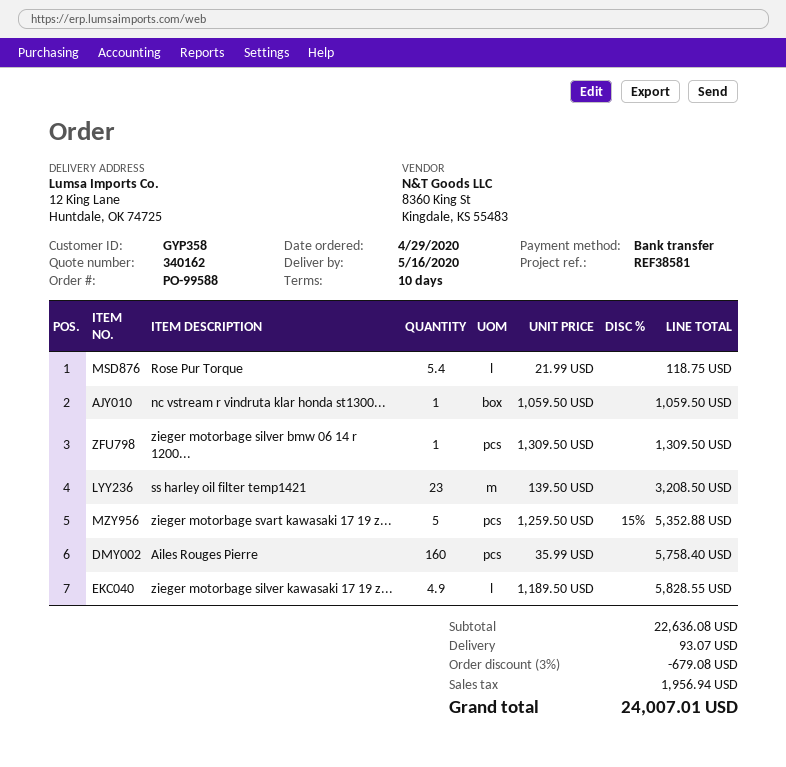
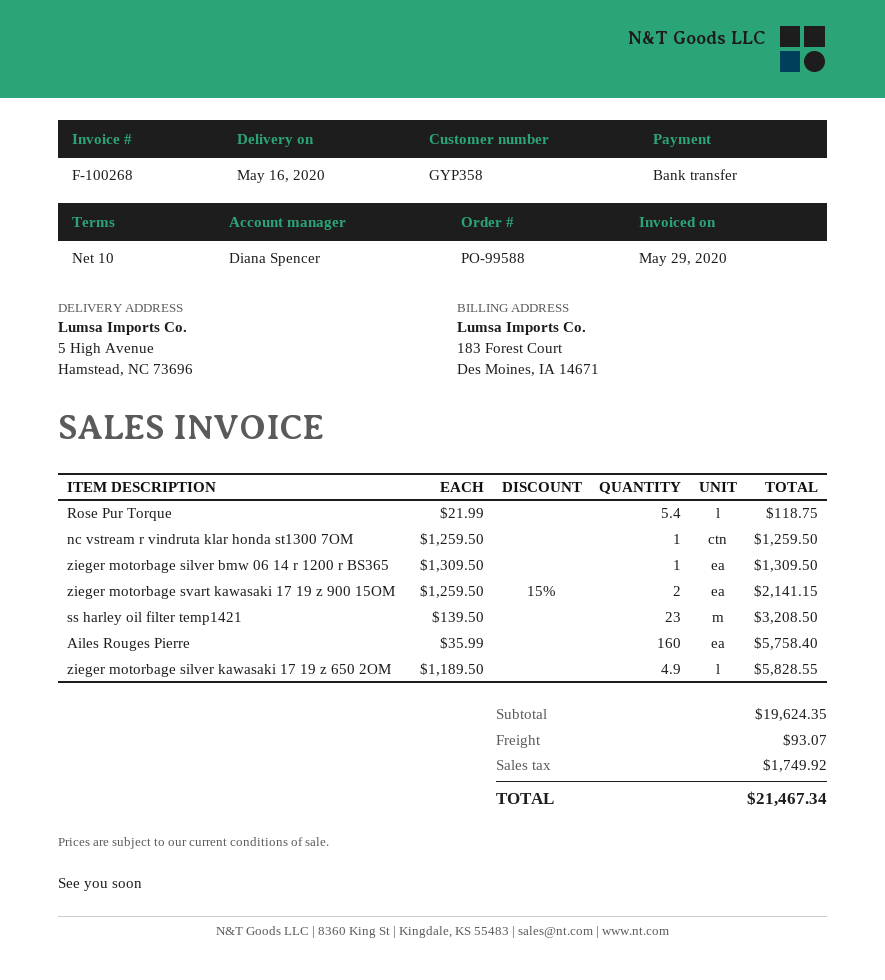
ship to: 12 King Lane, Huntdale, OK 74725 -> 5 High Avenue, Hamstead, NC 73696
nc vstream r vindruta klar honda st1300...: 1 x 1059.50 = 1059.50 -> 1 x 1259.50 = 1259.50
zieger motorbage svart kawasaki 17 19 z...: 5 x 1259.50 - 15% = 5352.88 -> 2 x 1259.50 - 15% = 2141.15
subtotal: 22636.08 -> 19624.35
discount: 3% = 679.08 -> none
tax: 1956.94 -> 1749.92
total: 24007.01 -> 21467.34

